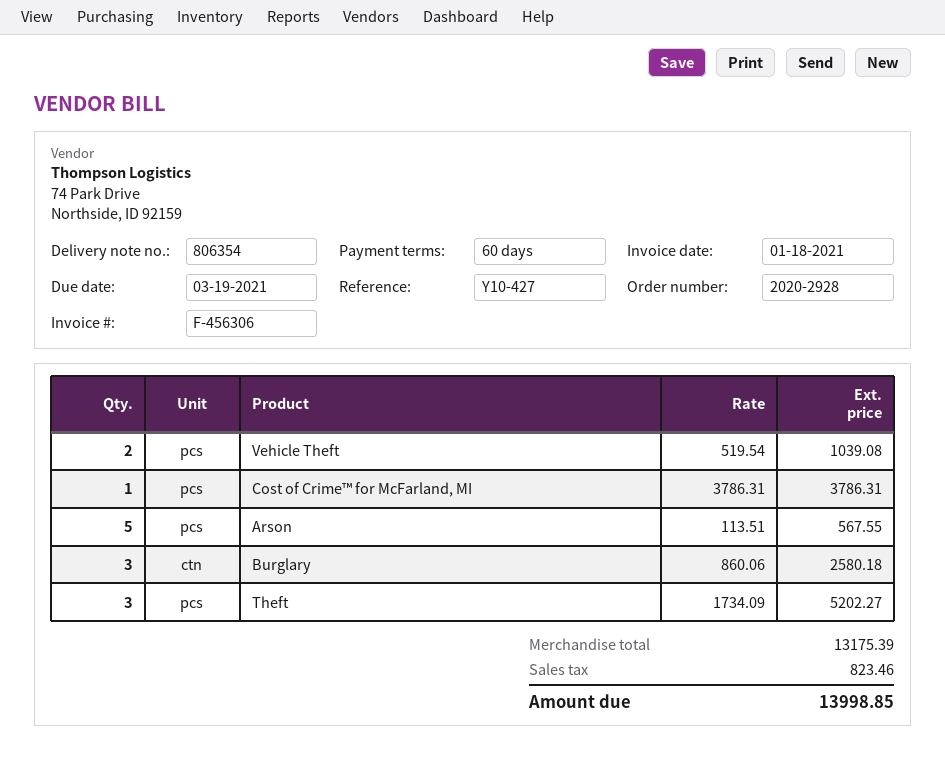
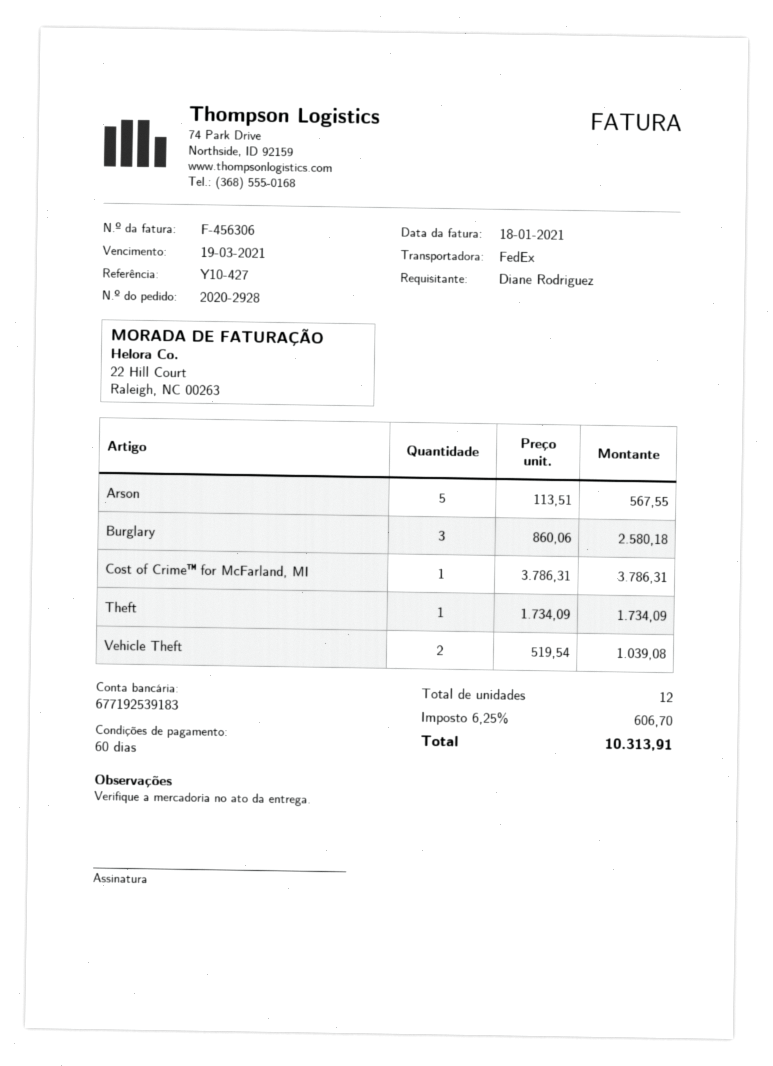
Theft: 3 x 1734.09 = 5202.27 -> 1 x 1734.09 = 1734.09
tax: 823.46 -> 606.70
total: 13998.85 -> 10313.91

